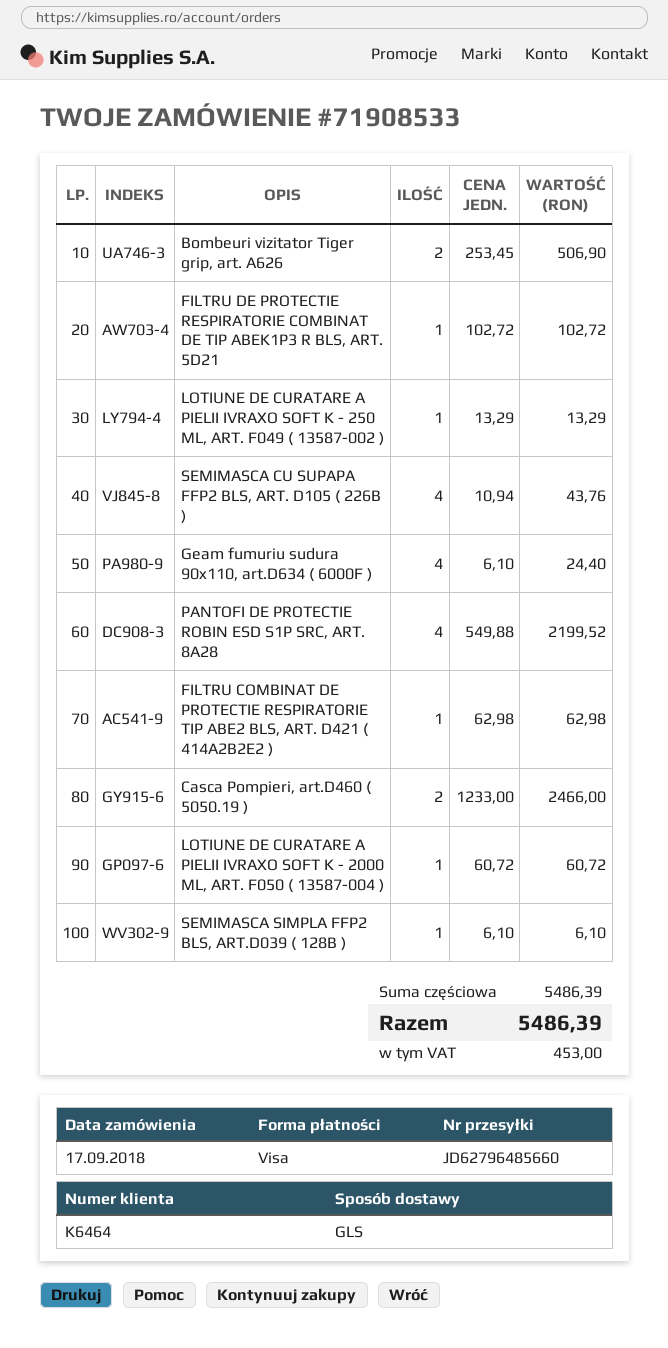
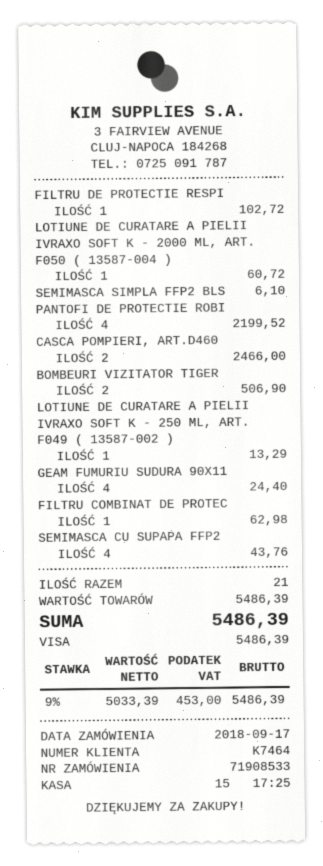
customer number: K6464 -> K7464

